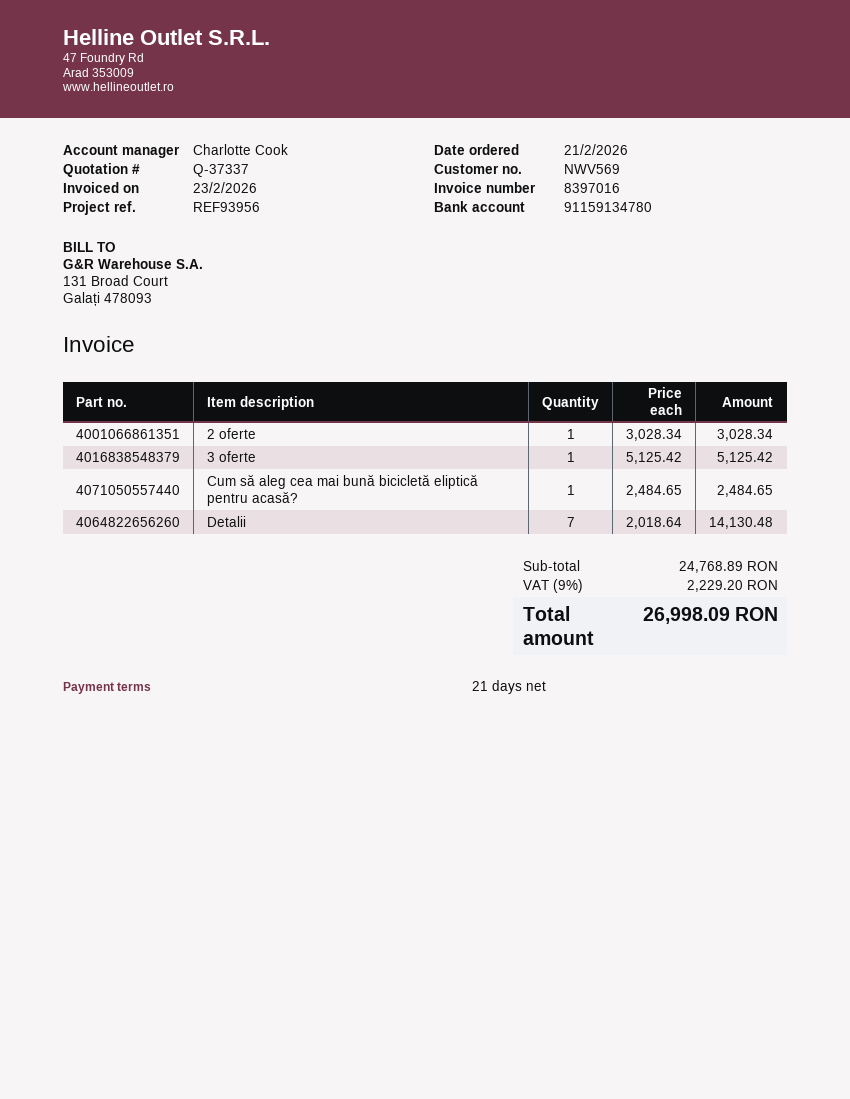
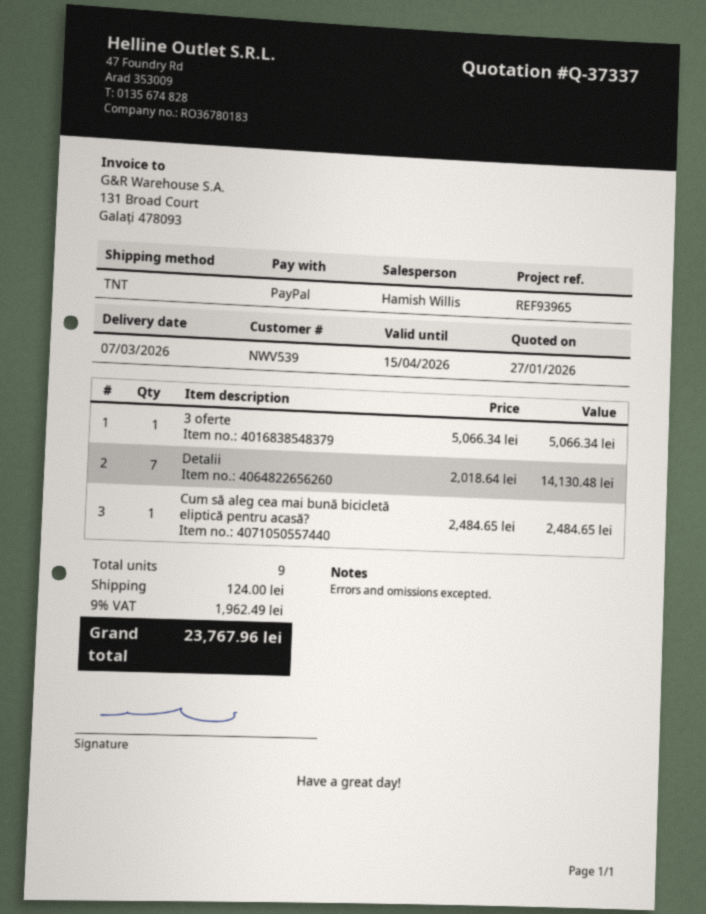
customer number: NWV569 -> NWV539
reference: REF93956 -> REF93965
sales rep: Charlotte Cook -> Hamish Willis
2 oferte: 1 x 3028.34 = 3028.34 -> none
3 oferte: 1 x 5125.42 = 5125.42 -> 1 x 5066.34 = 5066.34
shipping: none -> 124.00
tax: 9% = 2229.20 -> 9% = 1962.49
total: 26998.09 -> 23767.96

